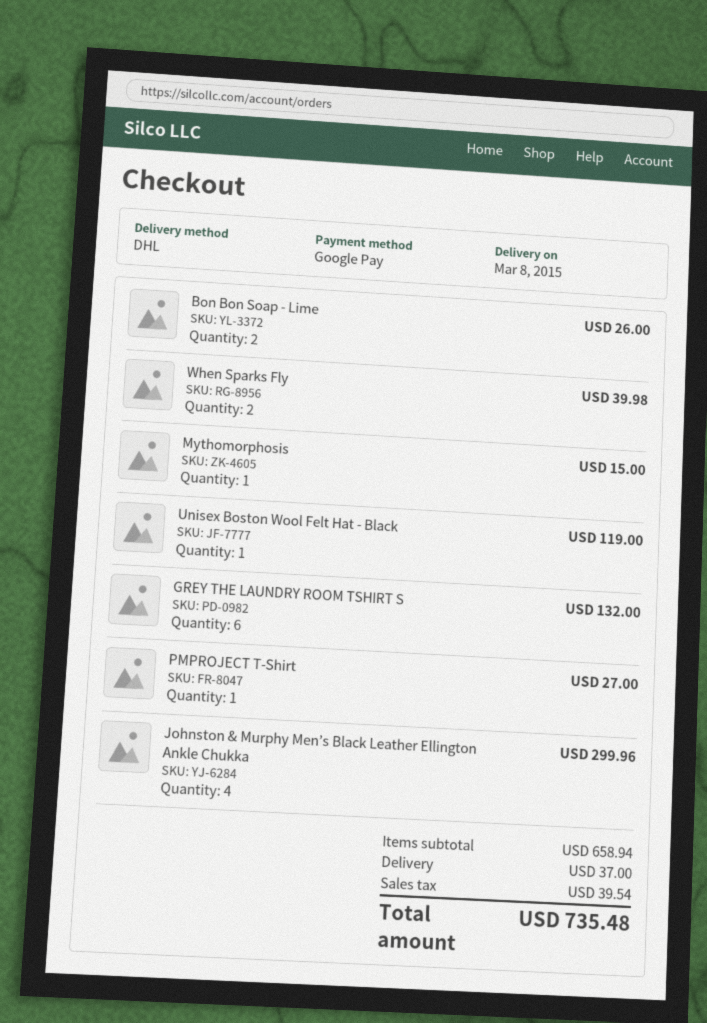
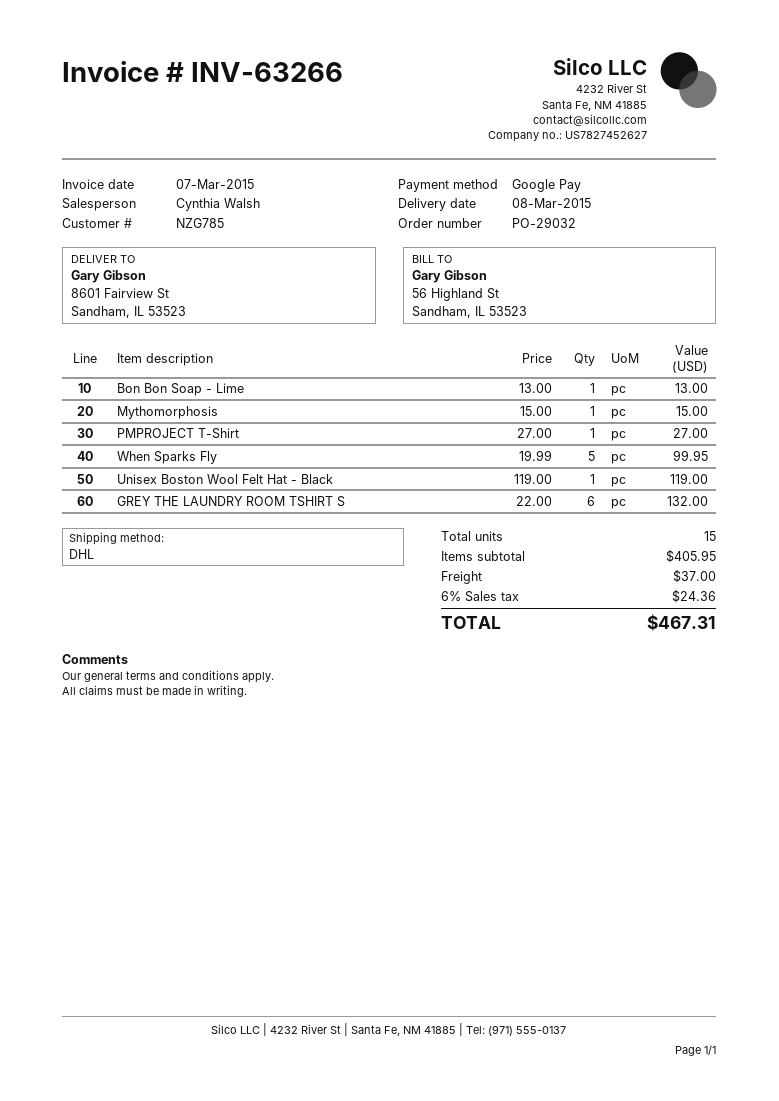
Bon Bon Soap - Lime: 2 for 26.00 -> 1 for 13.00
When Sparks Fly: 2 for 39.98 -> 5 for 99.95
Johnston & Murphy Men’s Black Leather Ellington Ankle Chukka: 4 for 299.96 -> none
subtotal: 658.94 -> 405.95
tax: 39.54 -> 24.36
total: 735.48 -> 467.31

